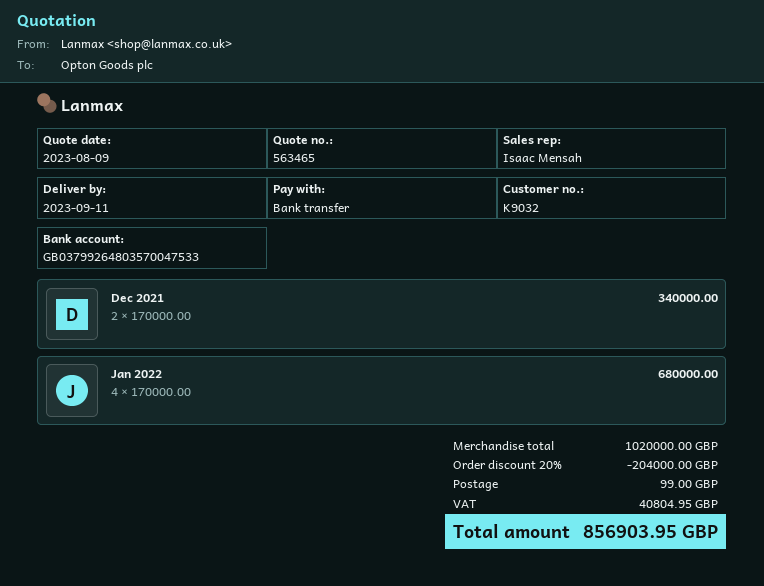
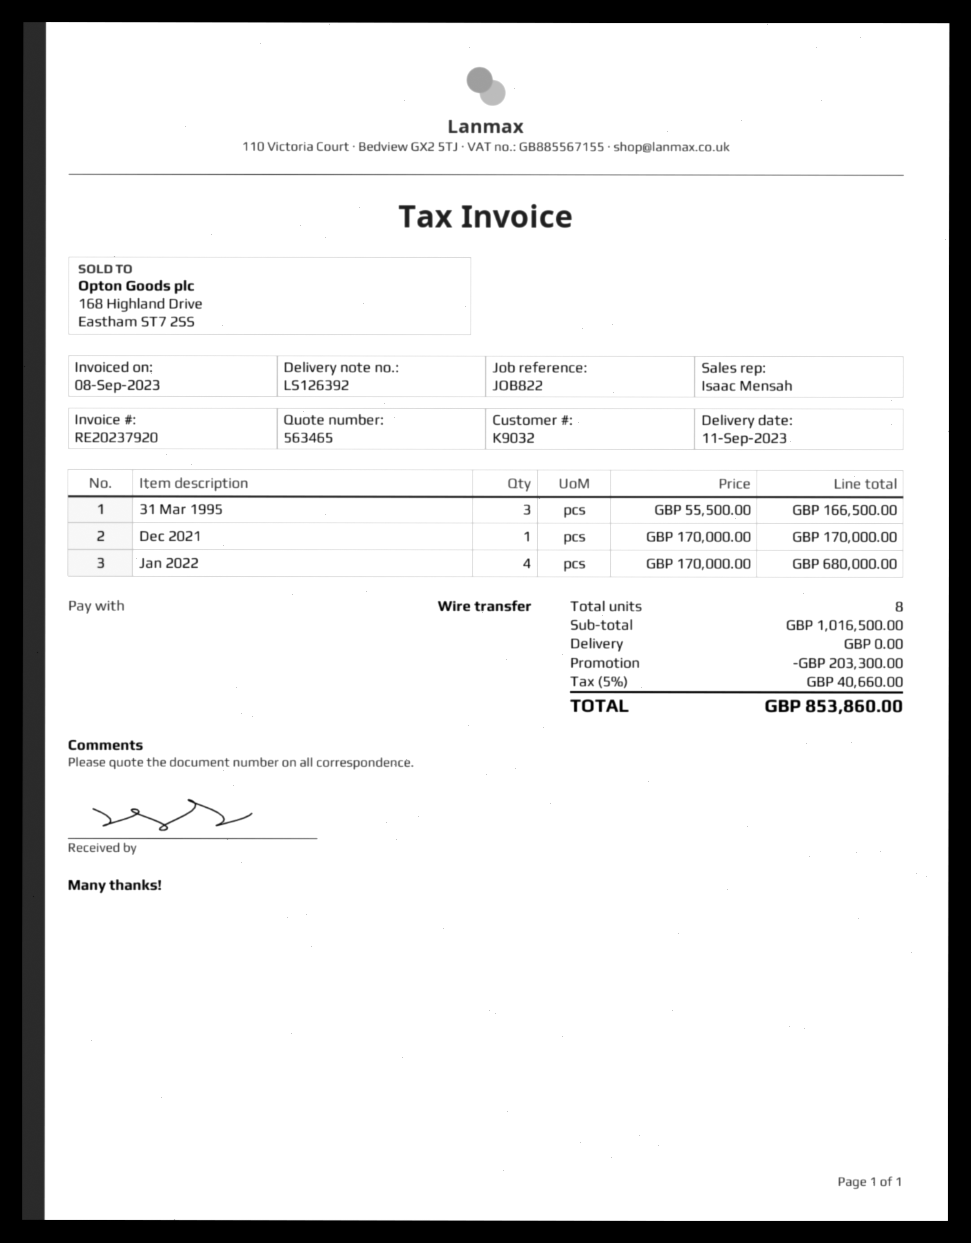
Dec 2021: 2 x 170000.00 = 340000.00 -> 1 x 170000.00 = 170000.00
31 Mar 1995: none -> 3 x 55500.00 = 166500.00
subtotal: 1020000.00 -> 1016500.00
discount: 204000.00 -> 203300.00
shipping: 99.00 -> 0.00
tax: 40804.95 -> 40660.00
total: 856903.95 -> 853860.00

